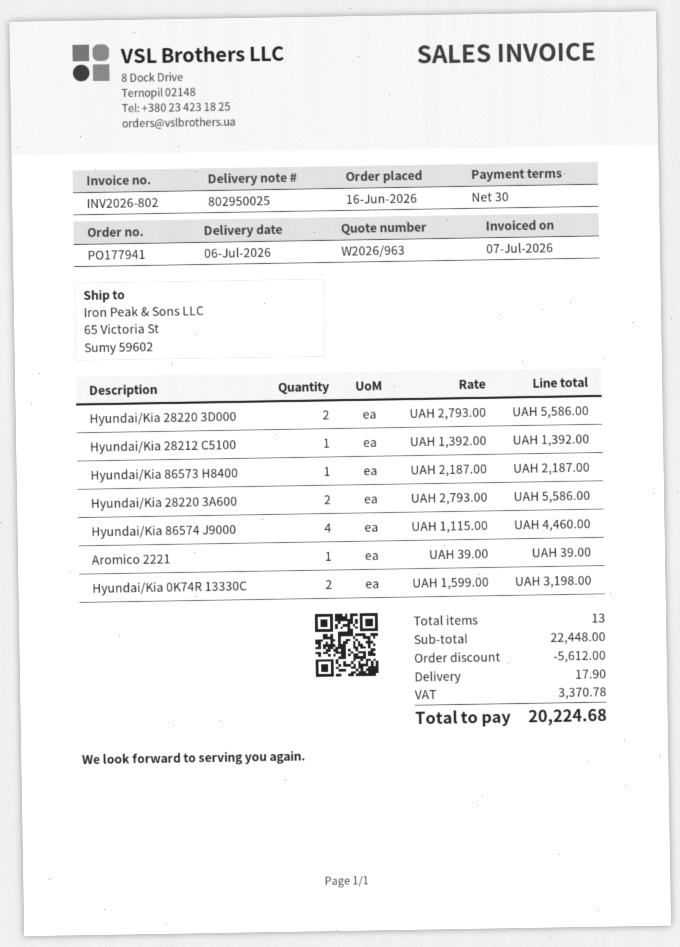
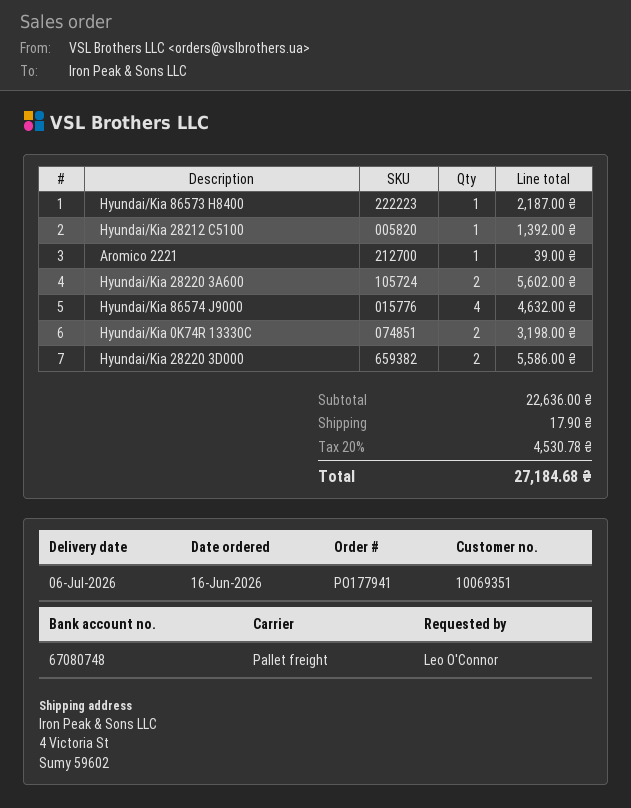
ship to: 65 Victoria St, Sumy 59602 -> 4 Victoria St, Sumy 59602
Hyundai/Kia 28220 3A600: 2 for 5586.00 -> 2 for 5602.00
Hyundai/Kia 86574 J9000: 4 for 4460.00 -> 4 for 4632.00
subtotal: 22448.00 -> 22636.00
discount: 5612.00 -> none
tax: 3370.78 -> 4530.78
total: 20224.68 -> 27184.68

